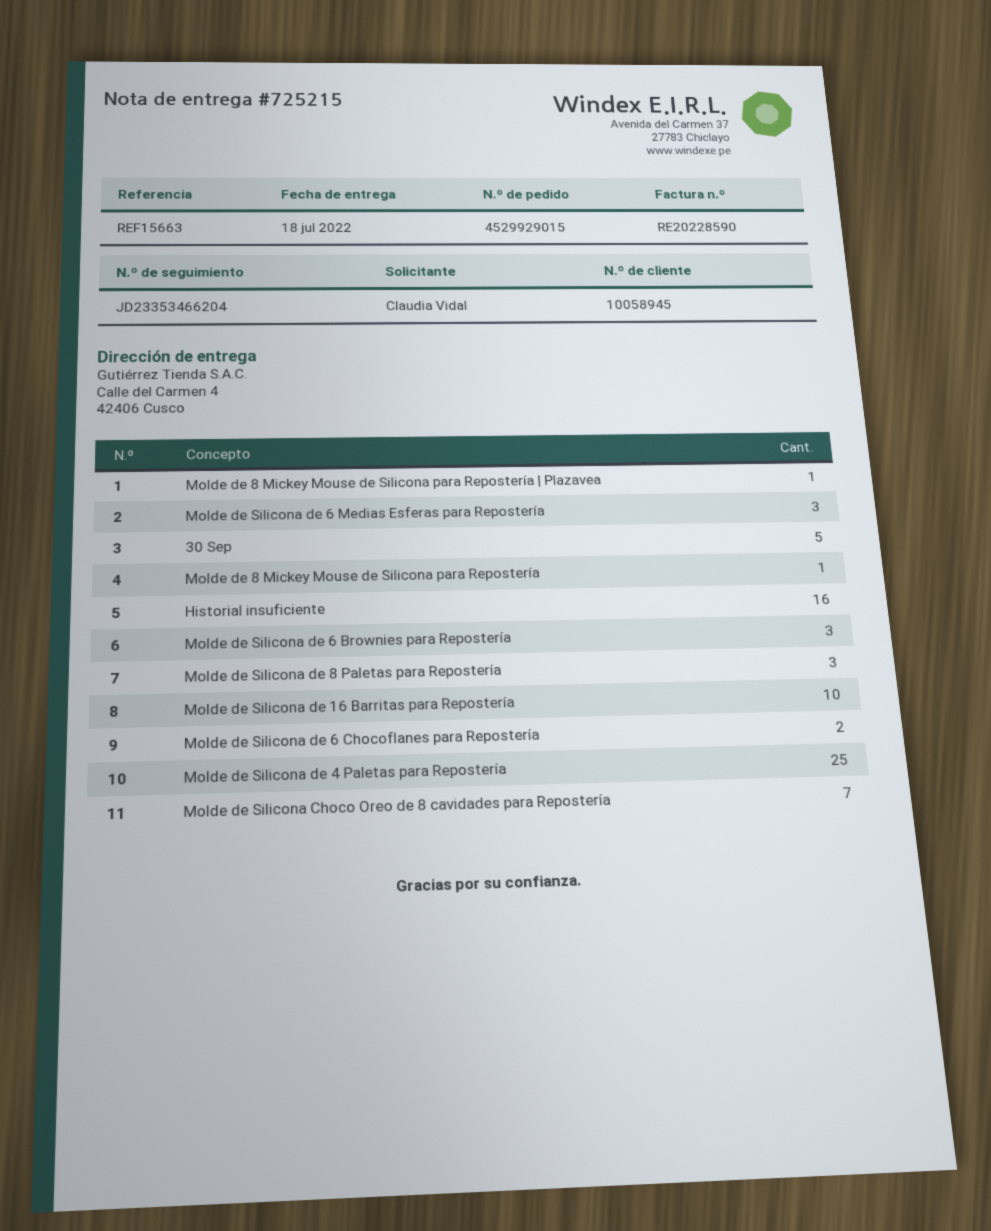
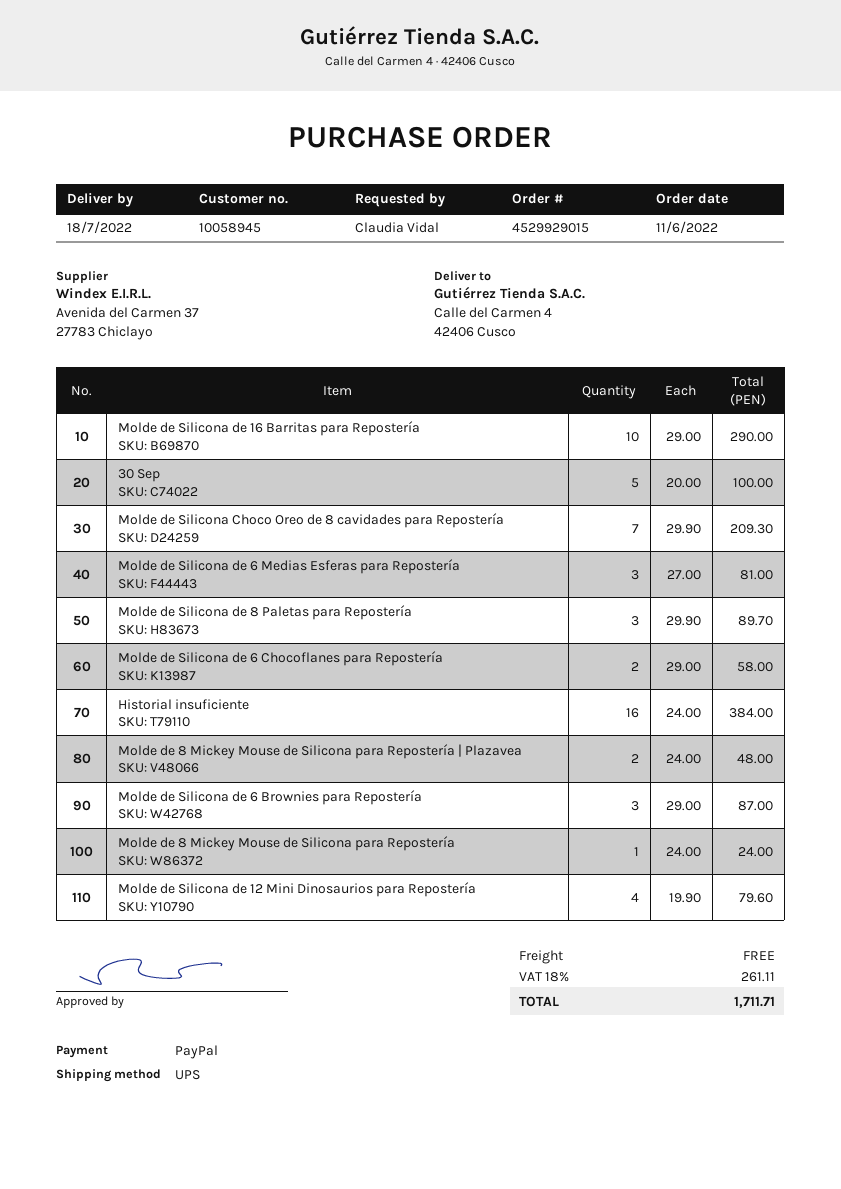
Molde de 8 Mickey Mouse de Silicona para Repostería | Plazavea: 1 -> 2
Molde de Silicona de 4 Paletas para Repostería: 25 -> none
Molde de Silicona de 12 Mini Dinosaurios para Repostería: none -> 4

